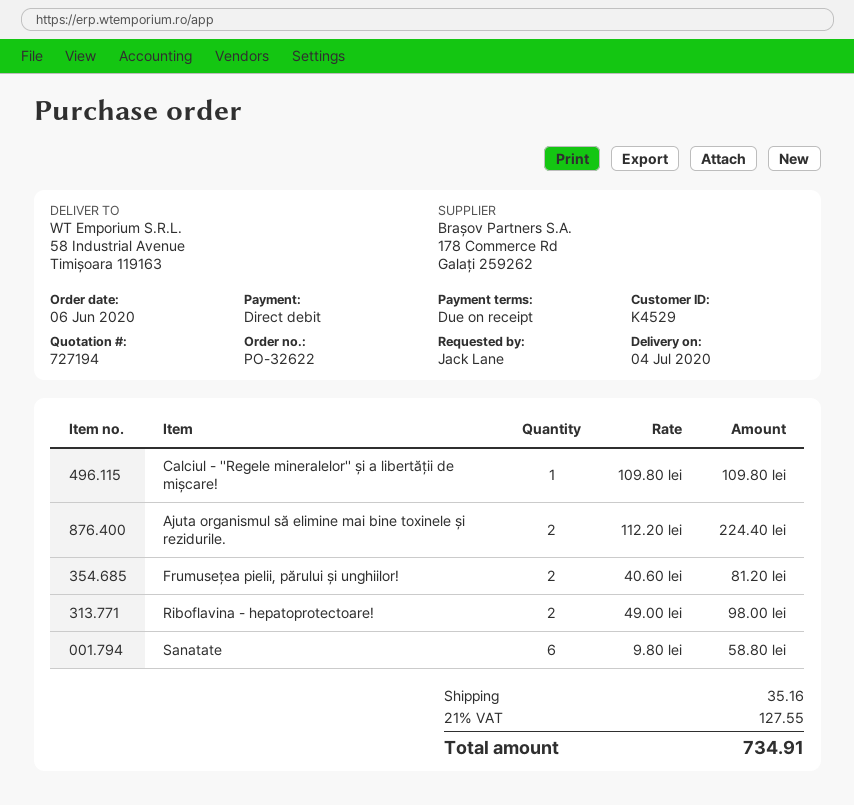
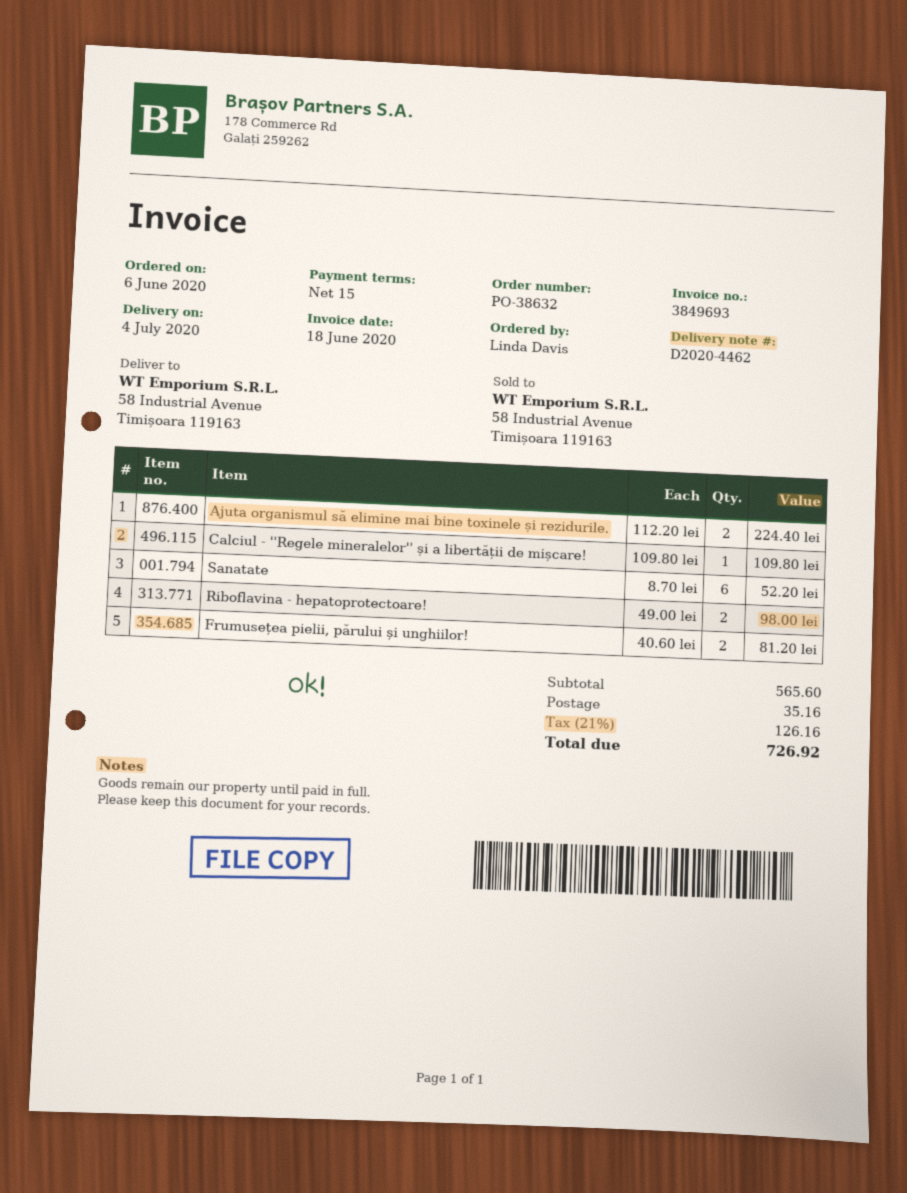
order number: PO-32622 -> PO-38632
payment terms: on receipt -> 15 days
ordered by: Jack Lane -> Linda Davis
Sanatate: 6 x 9.80 = 58.80 -> 6 x 8.70 = 52.20
tax: 21% = 127.55 -> 21% = 126.16
total: 734.91 -> 726.92

